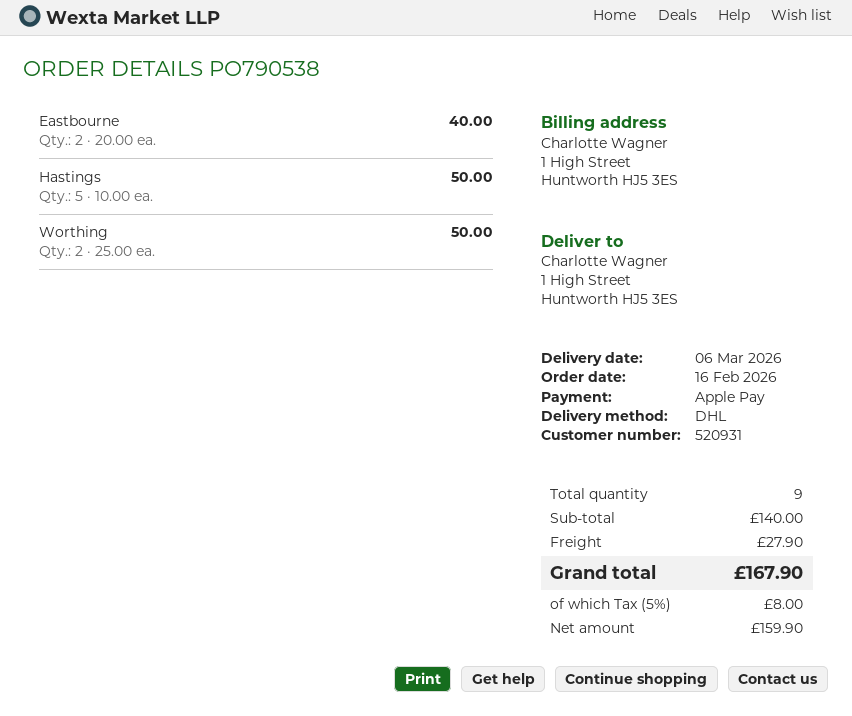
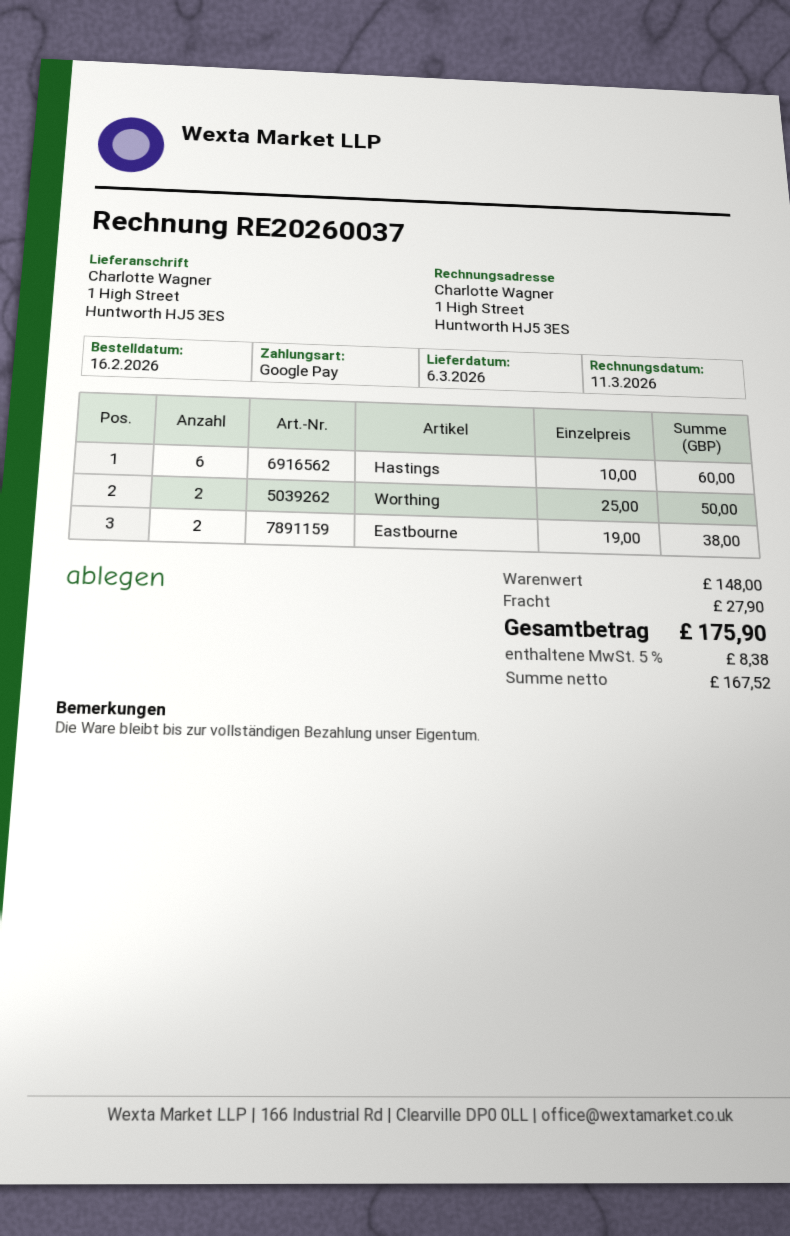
payment method: Apple Pay -> Google Pay
Eastbourne: 2 x 20.00 = 40.00 -> 2 x 19.00 = 38.00
Hastings: 5 x 10.00 = 50.00 -> 6 x 10.00 = 60.00
subtotal: 140.00 -> 148.00
net: 159.90 -> 167.52
tax: 5% = 8.00 -> 5% = 8.38
total: 167.90 -> 175.90

